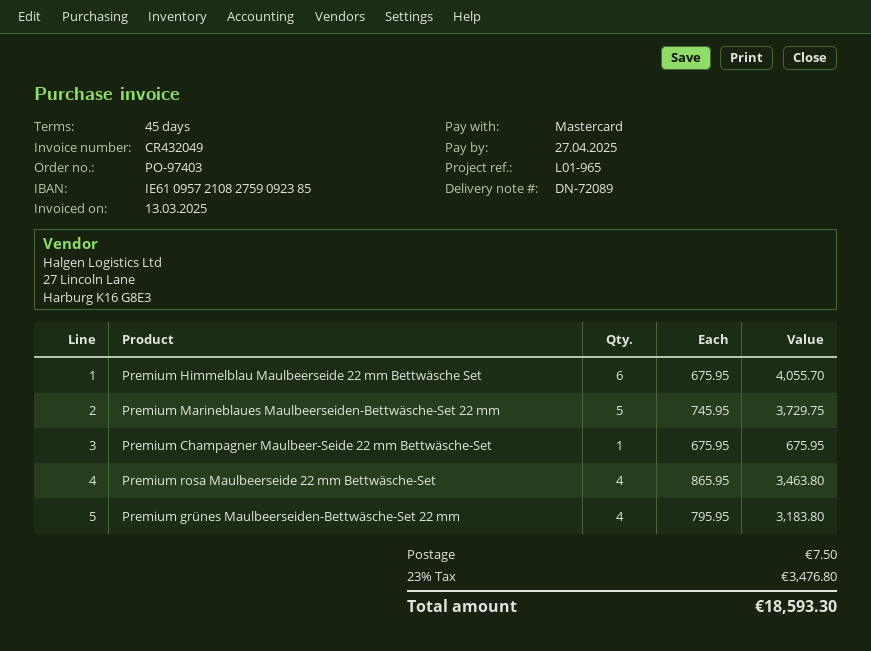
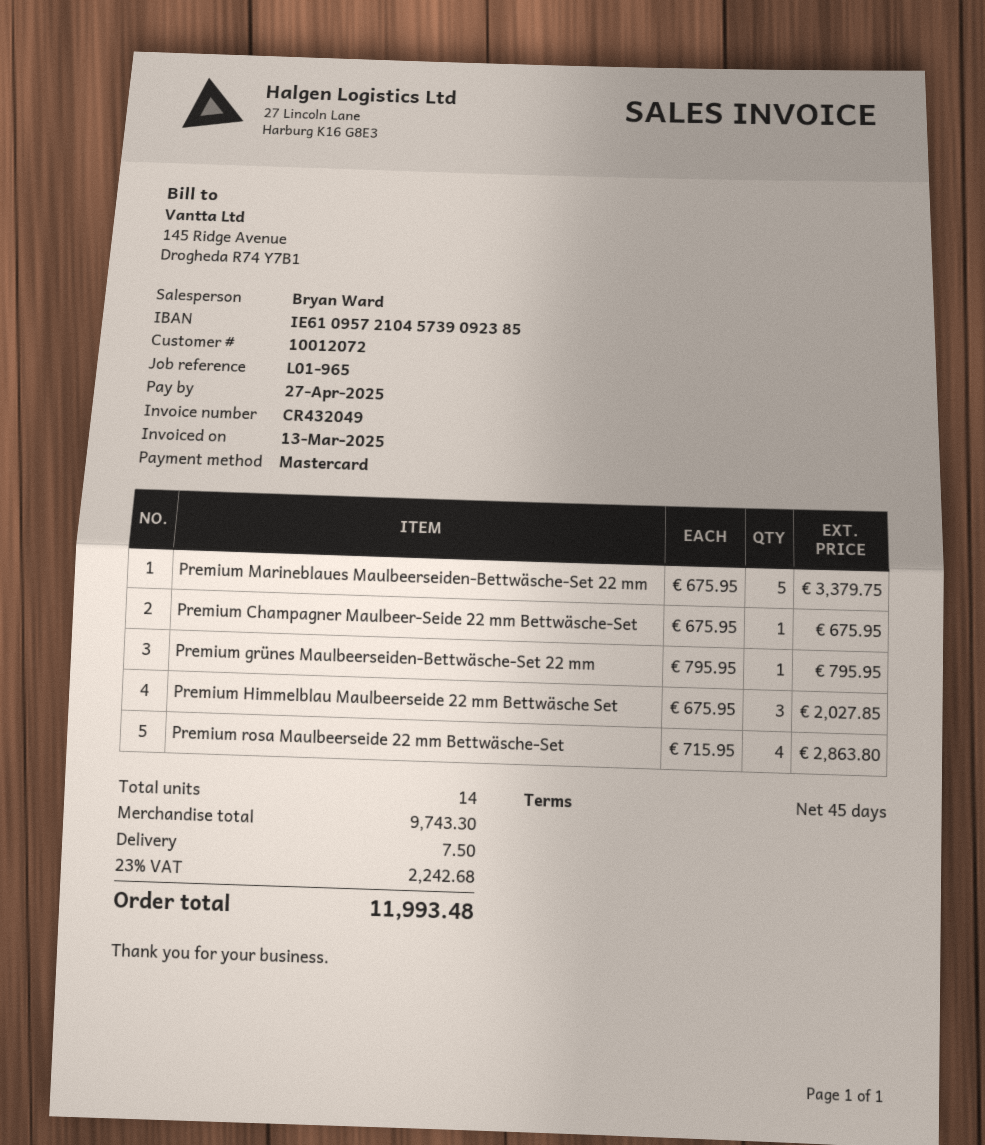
bank account: IE61095721082759092385 -> IE61095721045739092385
Premium Himmelblau Maulbeerseide 22 mm Bettwäsche Set: 6 x 675.95 = 4055.70 -> 3 x 675.95 = 2027.85
Premium Marineblaues Maulbeerseiden-Bettwäsche-Set 22 mm: 5 x 745.95 = 3729.75 -> 5 x 675.95 = 3379.75
Premium rosa Maulbeerseide 22 mm Bettwäsche-Set: 4 x 865.95 = 3463.80 -> 4 x 715.95 = 2863.80
Premium grünes Maulbeerseiden-Bettwäsche-Set 22 mm: 4 x 795.95 = 3183.80 -> 1 x 795.95 = 795.95
tax: 23% = 3476.80 -> 23% = 2242.68
total: 18593.30 -> 11993.48

